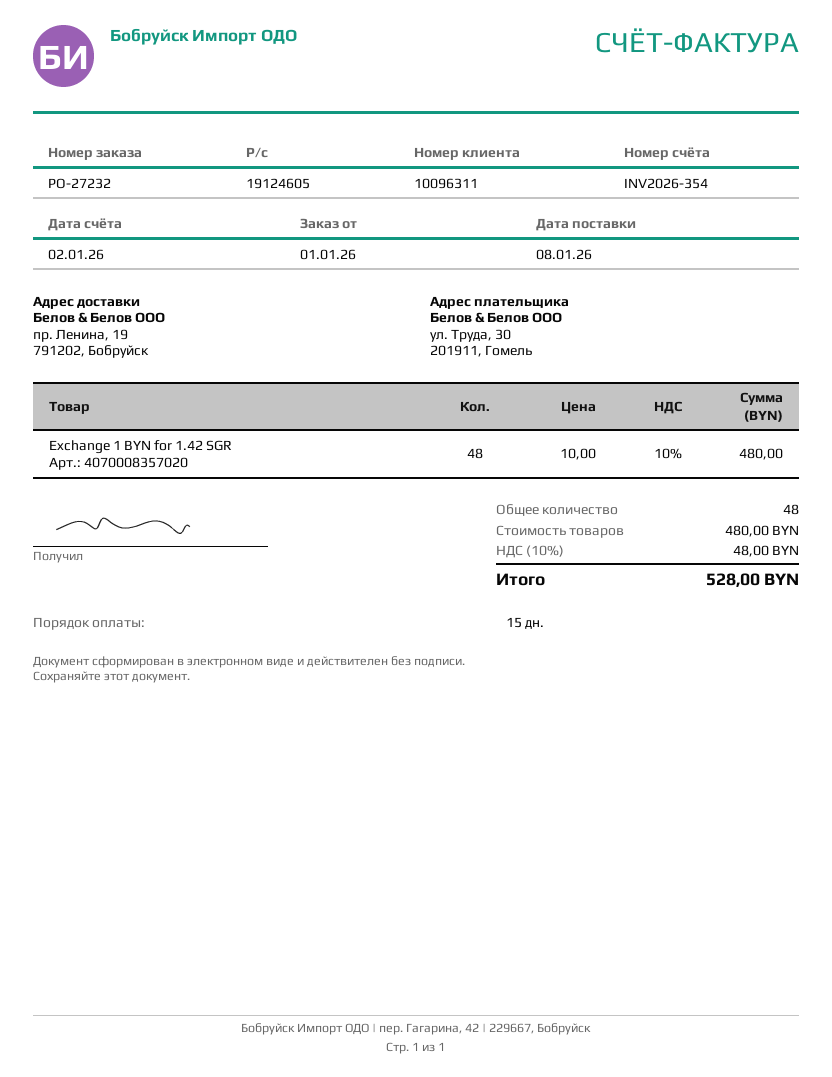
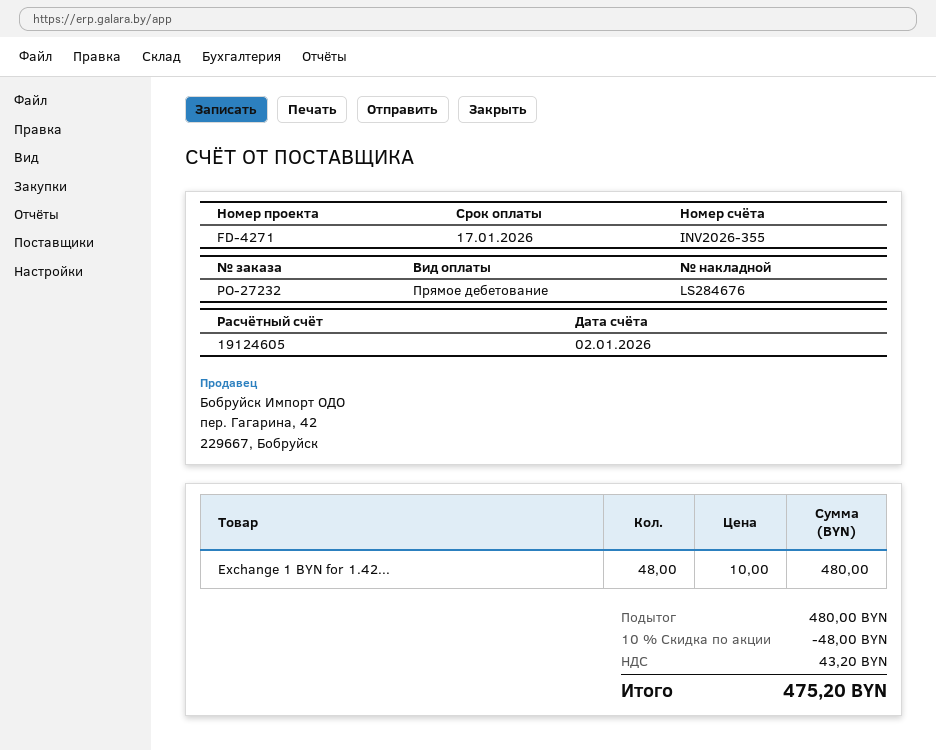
invoice number: INV2026-354 -> INV2026-355
discount: none -> 10% = 48.00
tax: 48.00 -> 43.20
total: 528.00 -> 475.20

